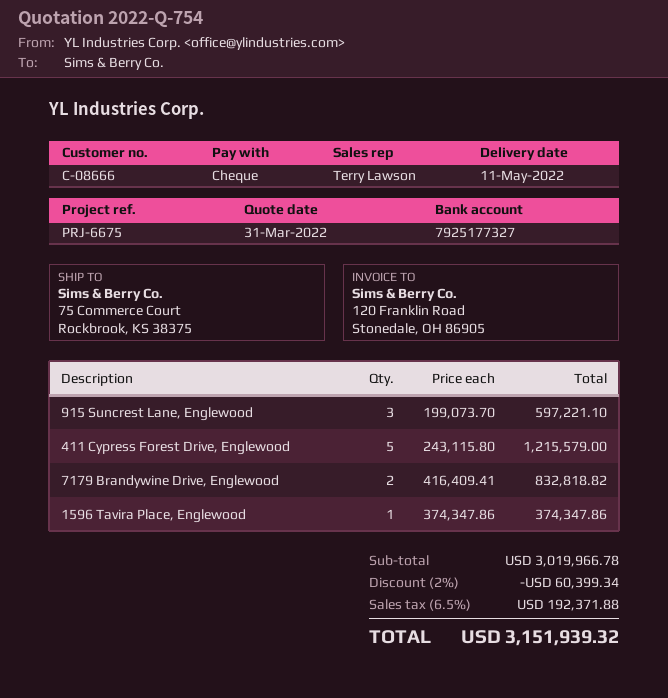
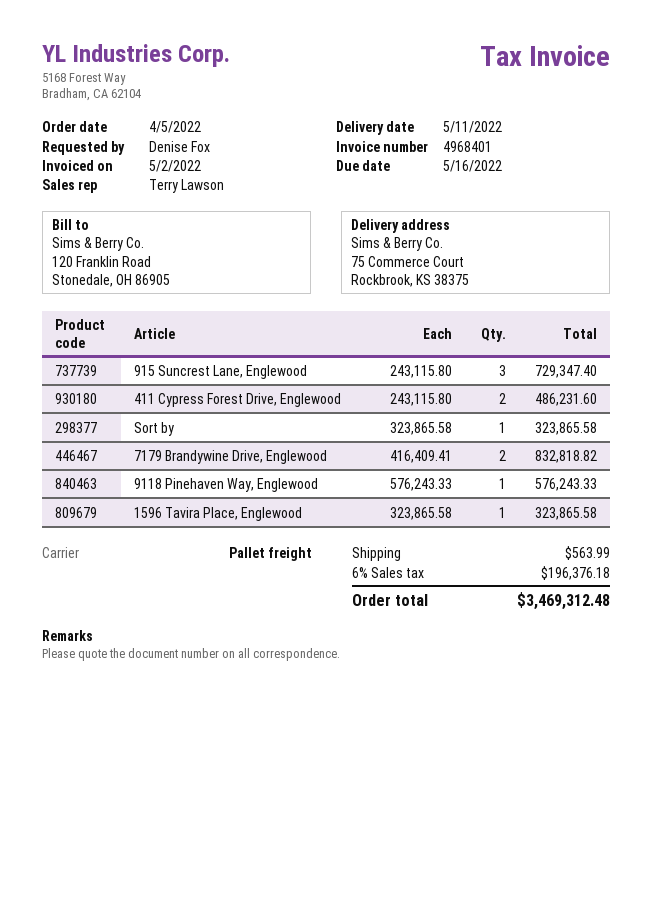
915 Suncrest Lane, Englewood: 3 x 199073.70 = 597221.10 -> 3 x 243115.80 = 729347.40
411 Cypress Forest Drive, Englewood: 5 x 243115.80 = 1215579.00 -> 2 x 243115.80 = 486231.60
1596 Tavira Place, Englewood: 1 x 374347.86 = 374347.86 -> 1 x 323865.58 = 323865.58
Sort by: none -> 1 x 323865.58 = 323865.58
9118 Pinehaven Way, Englewood: none -> 1 x 576243.33 = 576243.33
discount: 2% = 60399.34 -> none
shipping: none -> 563.99
tax: 6.5% = 192371.88 -> 6% = 196376.18
total: 3151939.32 -> 3469312.48

